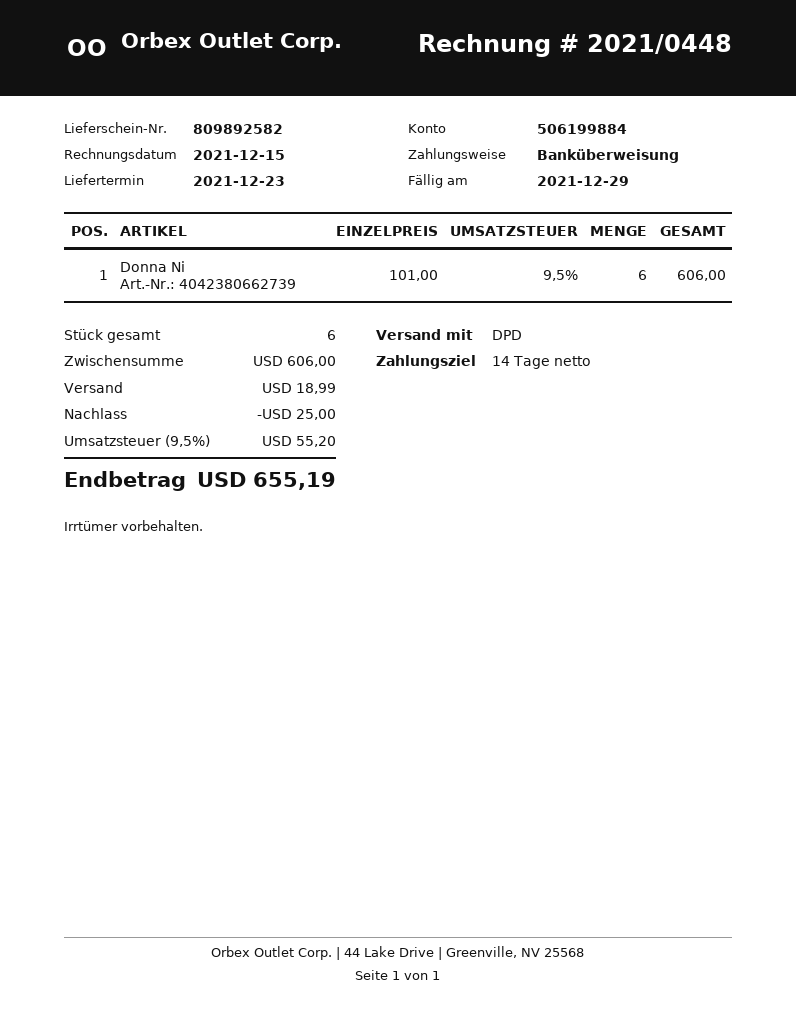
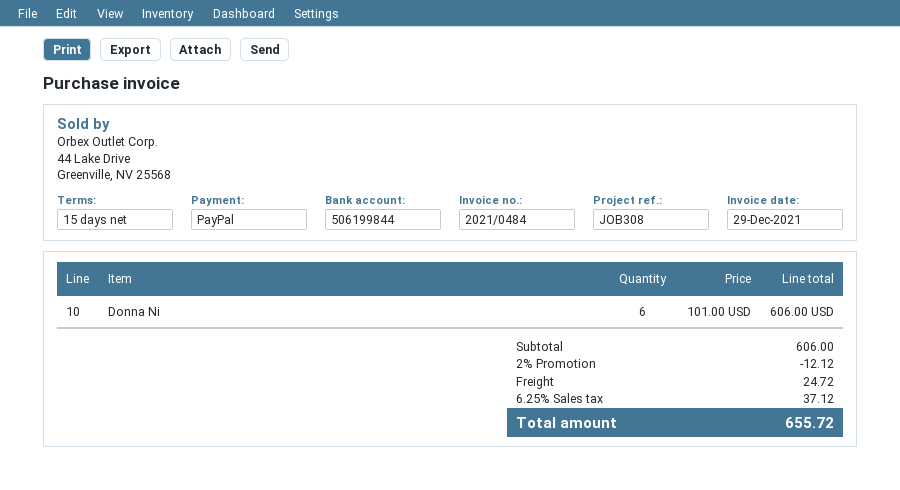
invoice number: 2021/0448 -> 2021/0484
invoice date: 2021-12-15 -> 2021-12-29
payment terms: 14 days -> 15 days
payment method: bank transfer -> PayPal
bank account: 506199884 -> 506199844
discount: 25.00 -> 12.12
shipping: 18.99 -> 24.72
tax: 9.5% = 55.20 -> 6.25% = 37.12
total: 655.19 -> 655.72

